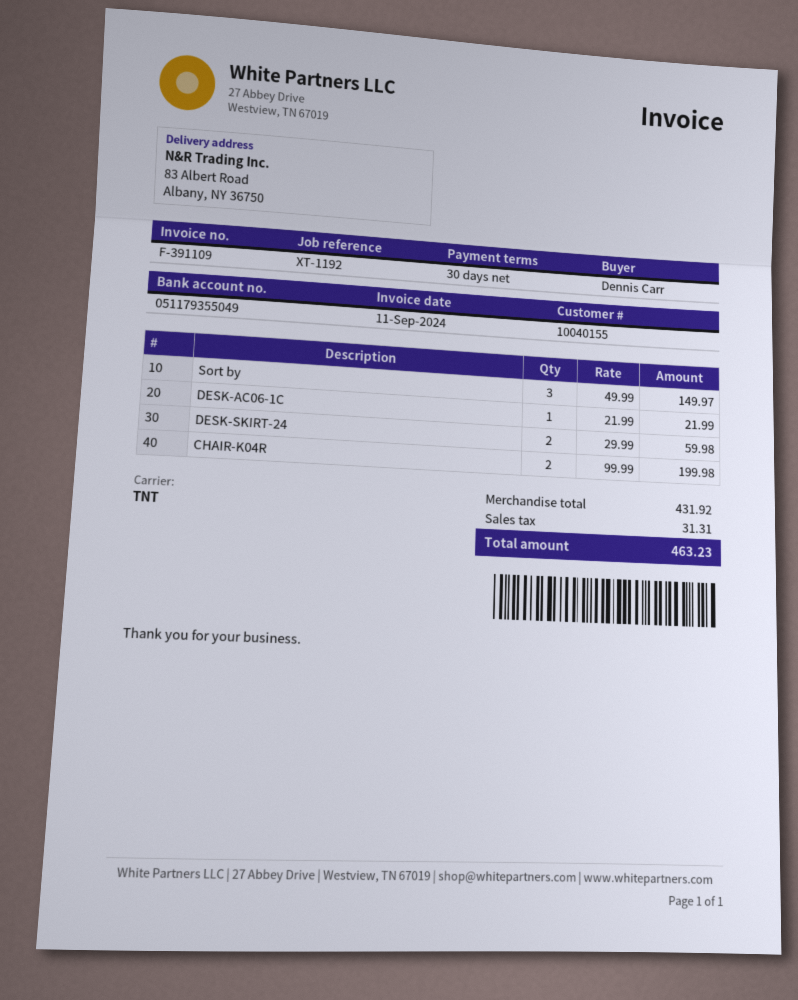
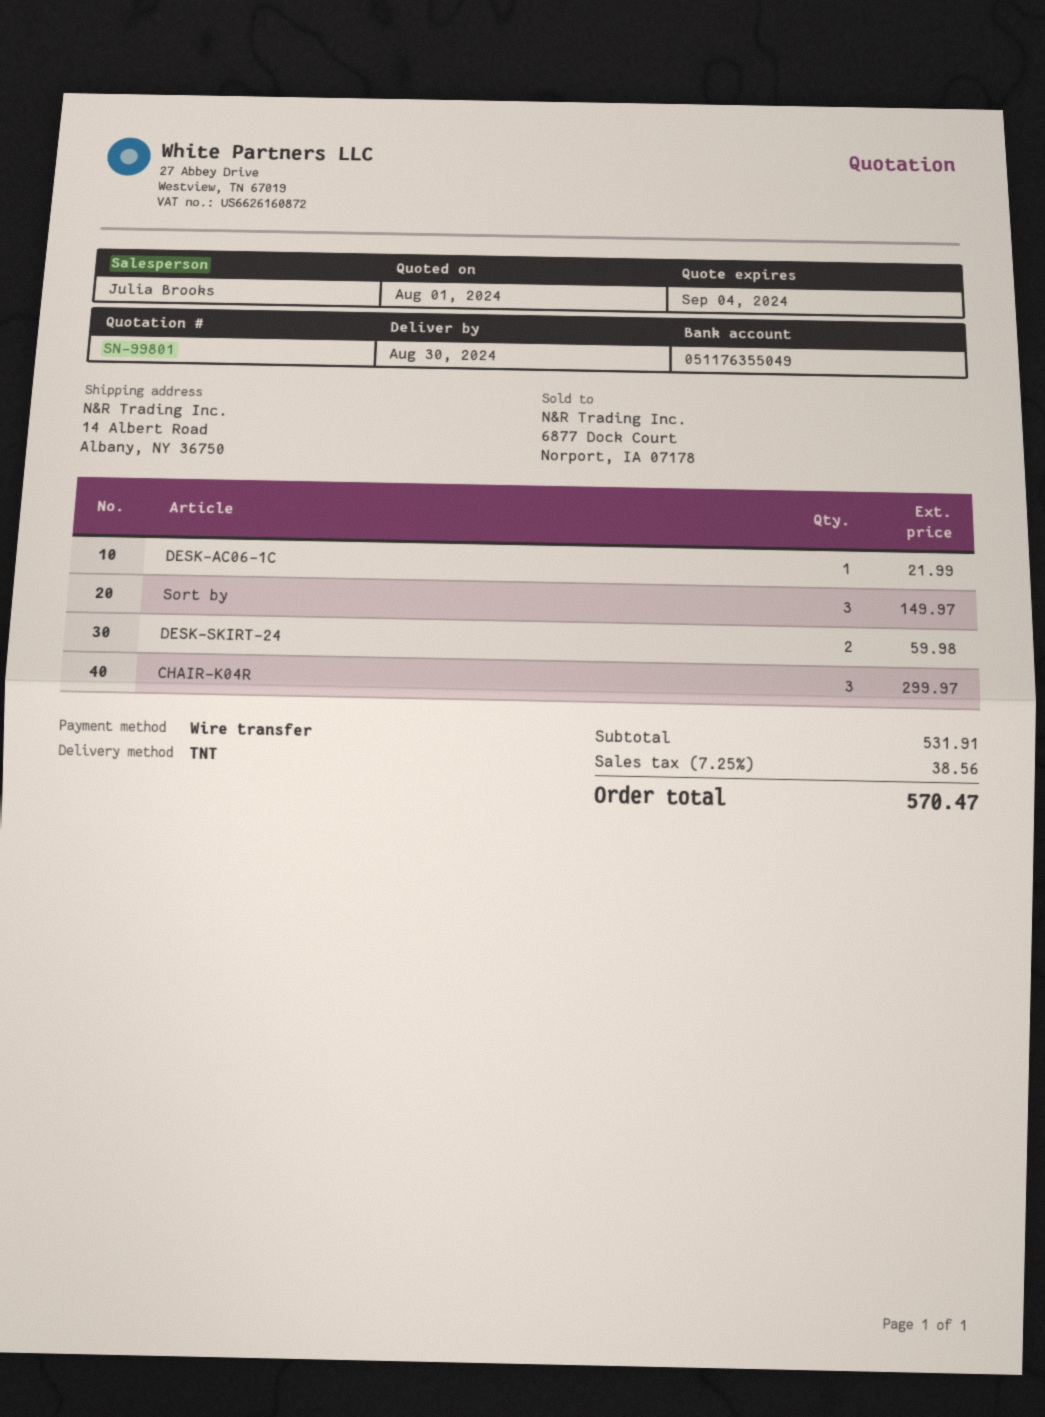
bank account: 051179355049 -> 051176355049
ship to: 83 Albert Road, Albany, NY 36750 -> 14 Albert Road, Albany, NY 36750
CHAIR-K04R: 2 for 199.98 -> 3 for 299.97
subtotal: 431.92 -> 531.91
tax: 31.31 -> 38.56
total: 463.23 -> 570.47

